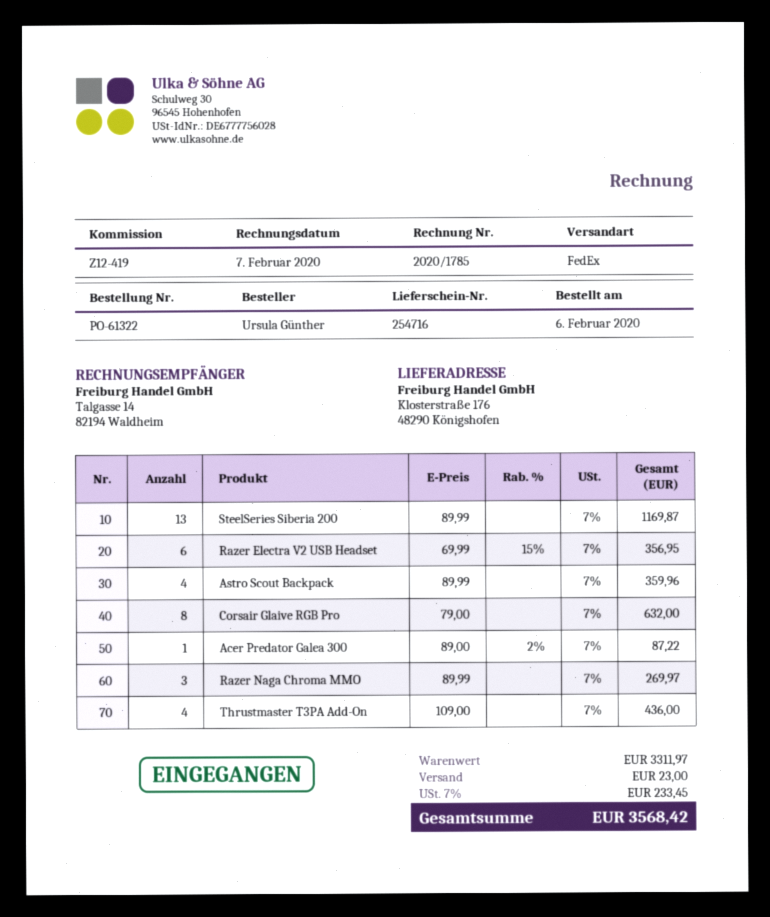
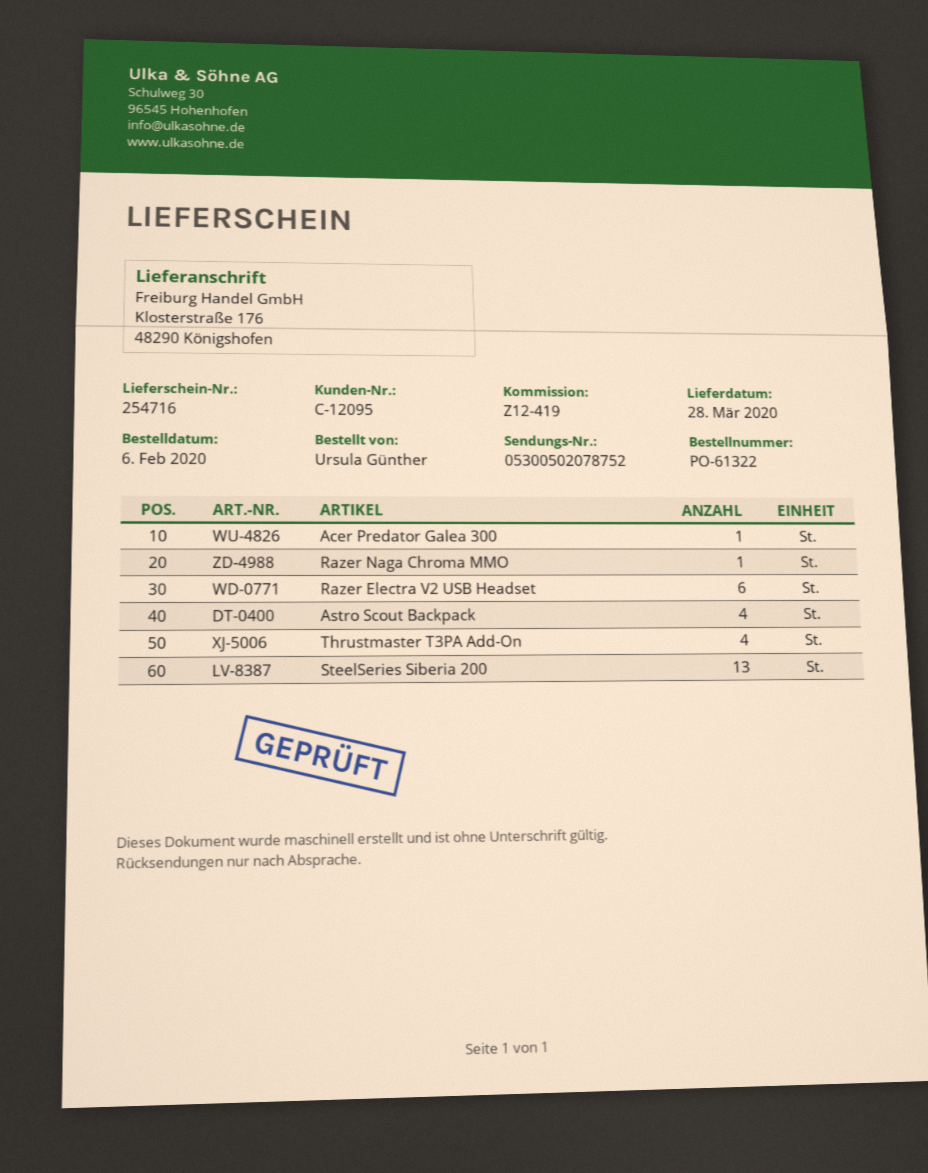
Corsair Glaive RGB Pro: 8 -> none
Razer Naga Chroma MMO: 3 -> 1

